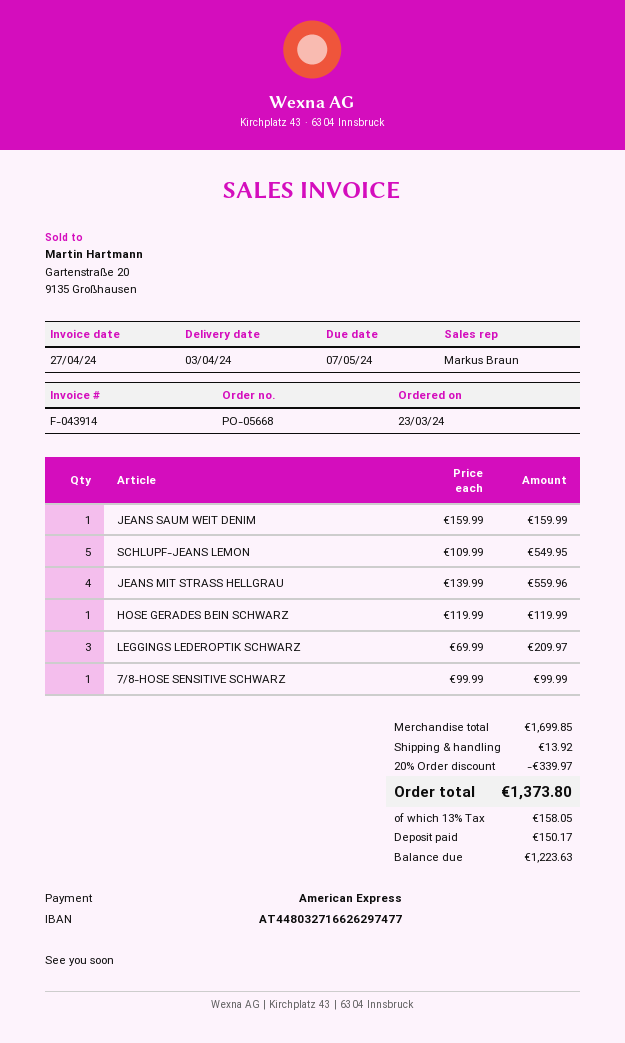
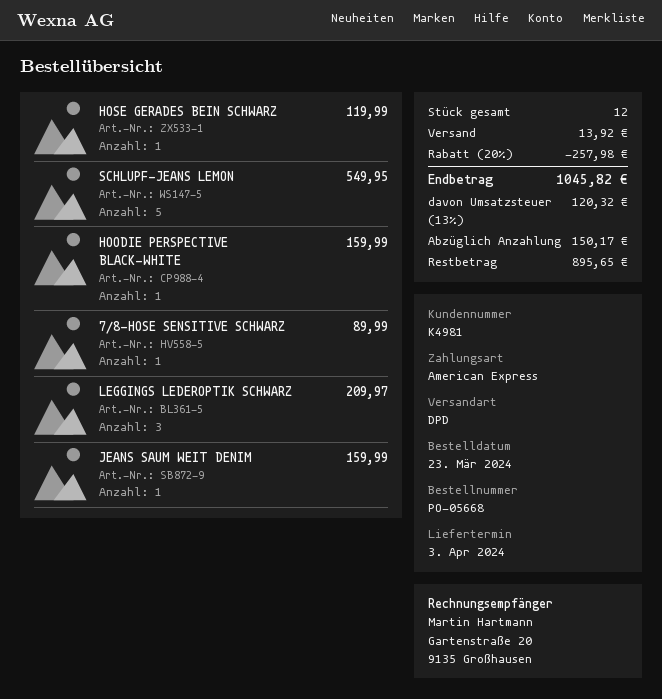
JEANS MIT STRASS HELLGRAU: 4 for 559.96 -> none
7/8-HOSE SENSITIVE SCHWARZ: 1 for 99.99 -> 1 for 89.99
HOODIE PERSPECTIVE BLACK-WHITE: none -> 1 for 159.99
discount: 20% = 339.97 -> 20% = 257.98
tax: 13% = 158.05 -> 13% = 120.32
total: 1373.80 -> 1045.82
balance: 1223.63 -> 895.65

